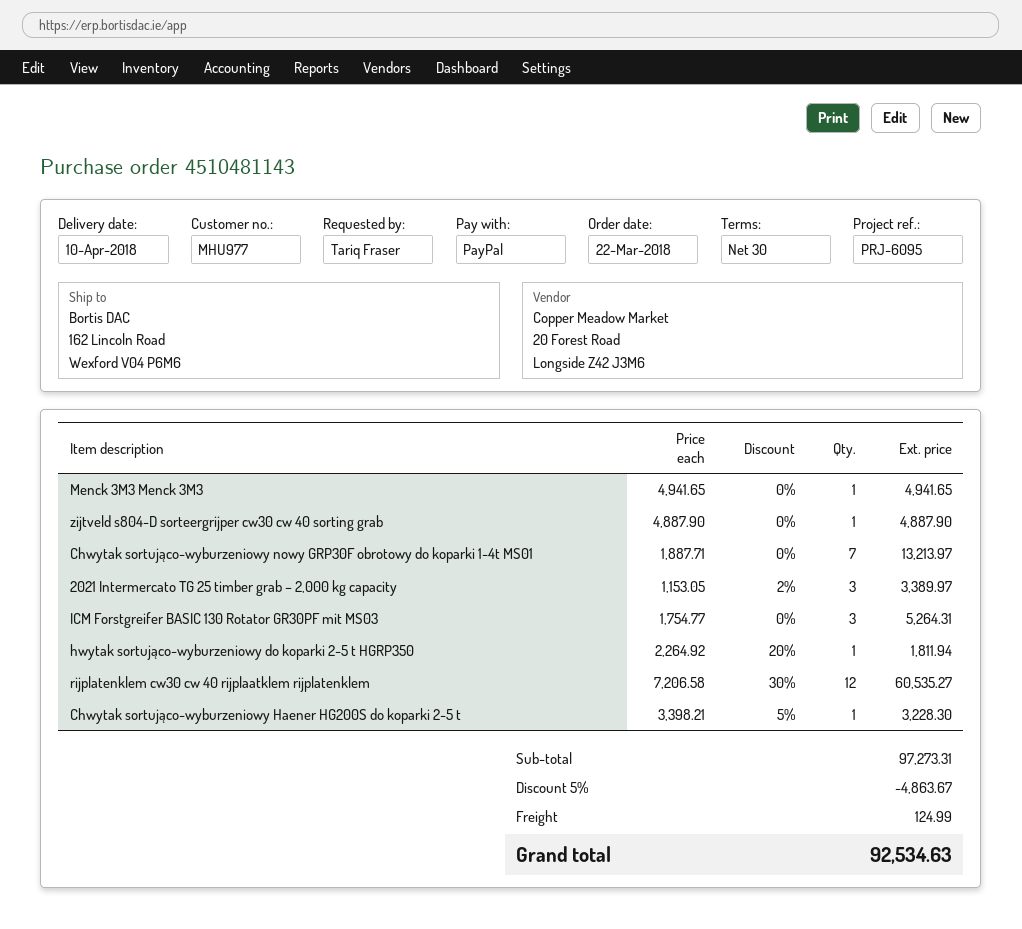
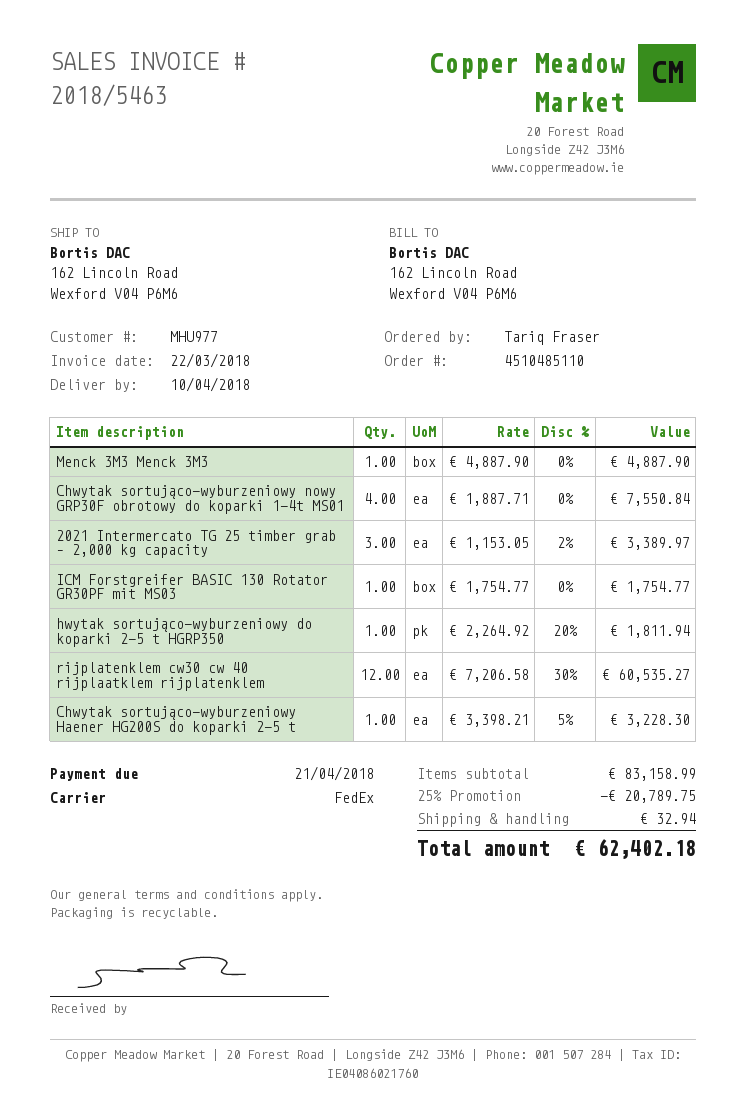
order number: 4510481143 -> 4510485110
Menck 3M3 Menck 3M3: 1 x 4941.65 = 4941.65 -> 1 x 4887.90 = 4887.90
zijtveld s804-D sorteergrijper cw30 cw 40 sorting grab: 1 x 4887.90 = 4887.90 -> none
Chwytak sortująco-wyburzeniowy nowy GRP30F obrotowy do koparki 1-4t MS01: 7 x 1887.71 = 13213.97 -> 4 x 1887.71 = 7550.84
ICM Forstgreifer BASIC 130 Rotator GR30PF mit MS03: 3 x 1754.77 = 5264.31 -> 1 x 1754.77 = 1754.77
subtotal: 97273.31 -> 83158.99
discount: 5% = 4863.67 -> 25% = 20789.75
shipping: 124.99 -> 32.94
total: 92534.63 -> 62402.18

